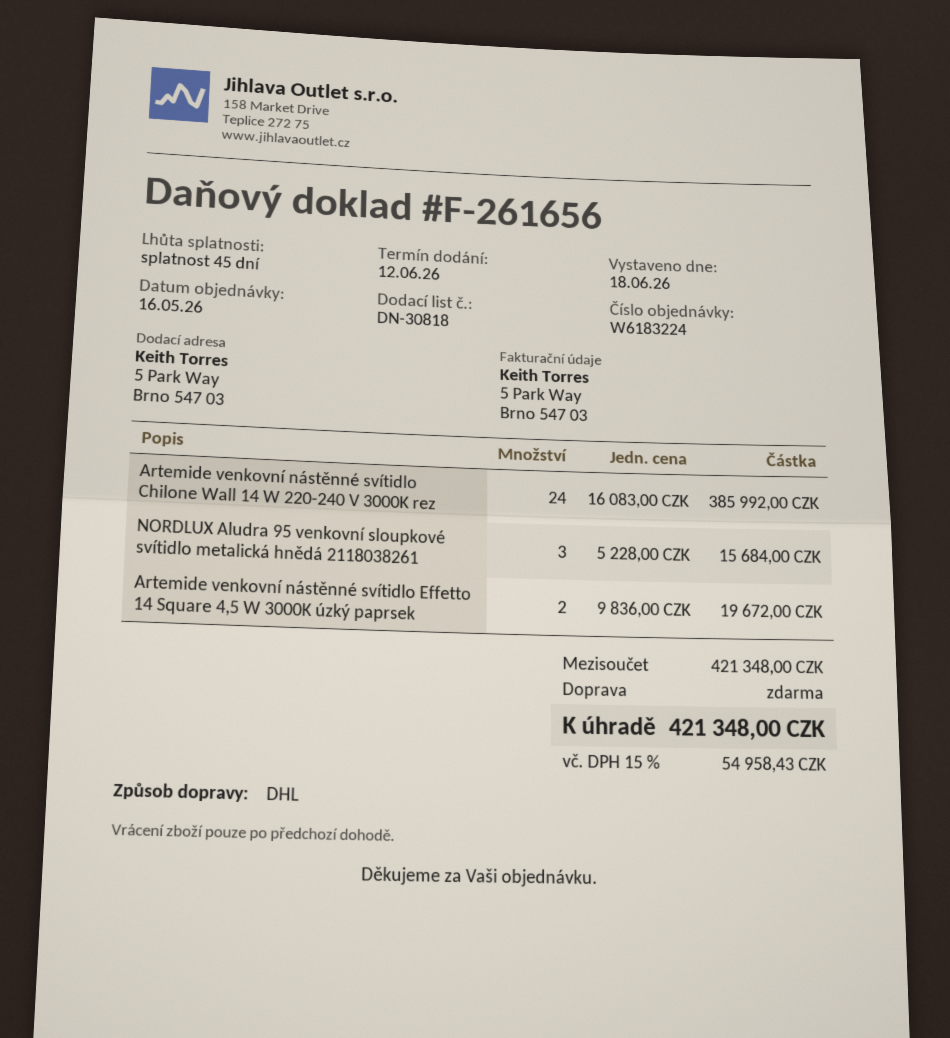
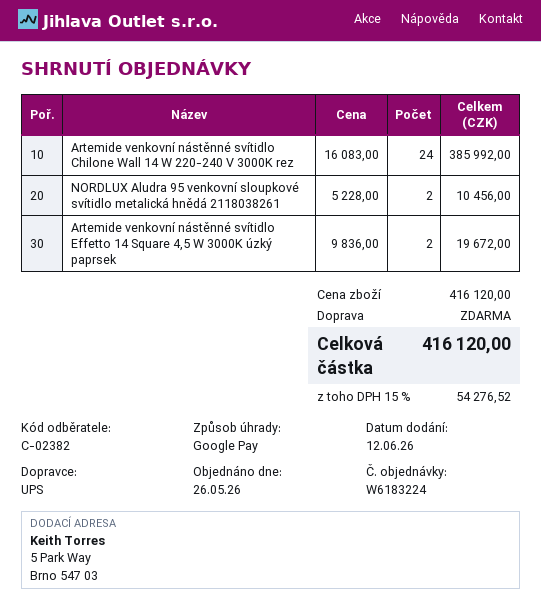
order date: 2026-05-16 -> 2026-05-26
shipping method: DHL -> UPS
NORDLUX Aludra 95 venkovní sloupkové svítidlo metalická hnědá 2118038261: 3 x 5228.00 = 15684.00 -> 2 x 5228.00 = 10456.00
subtotal: 421348.00 -> 416120.00
tax: 15% = 54958.43 -> 15% = 54276.52
total: 421348.00 -> 416120.00

